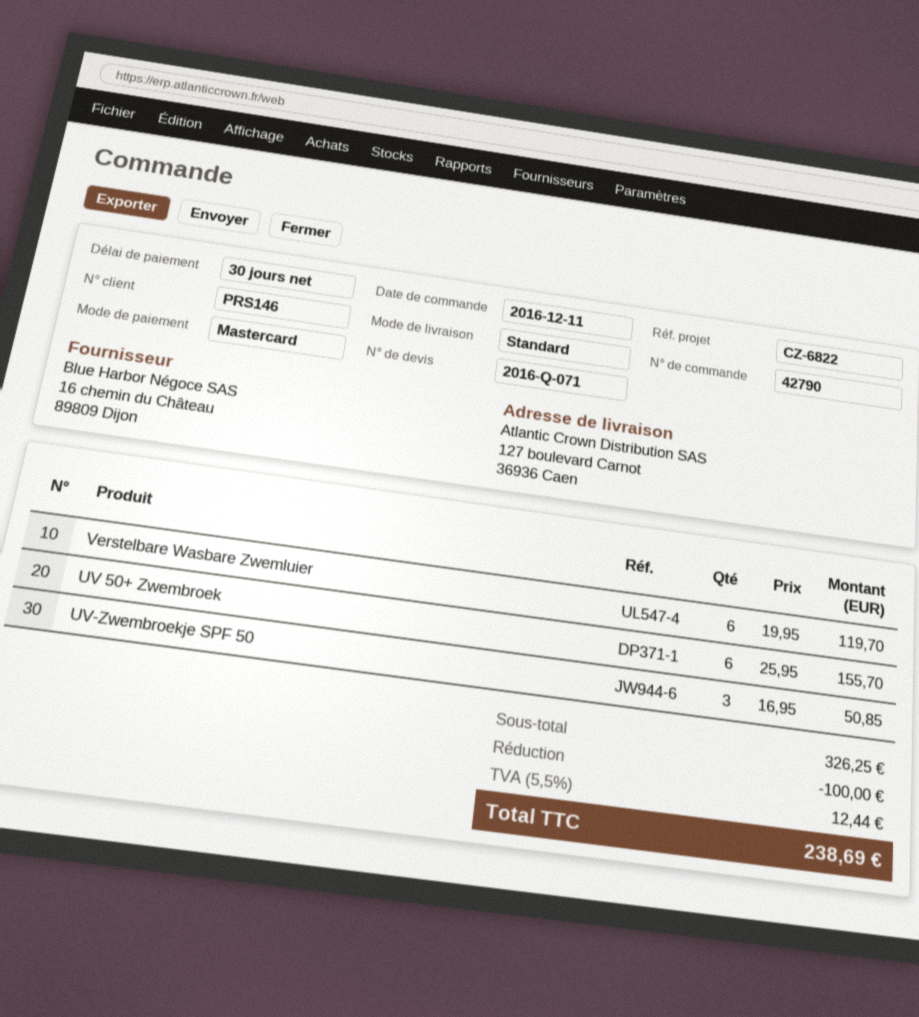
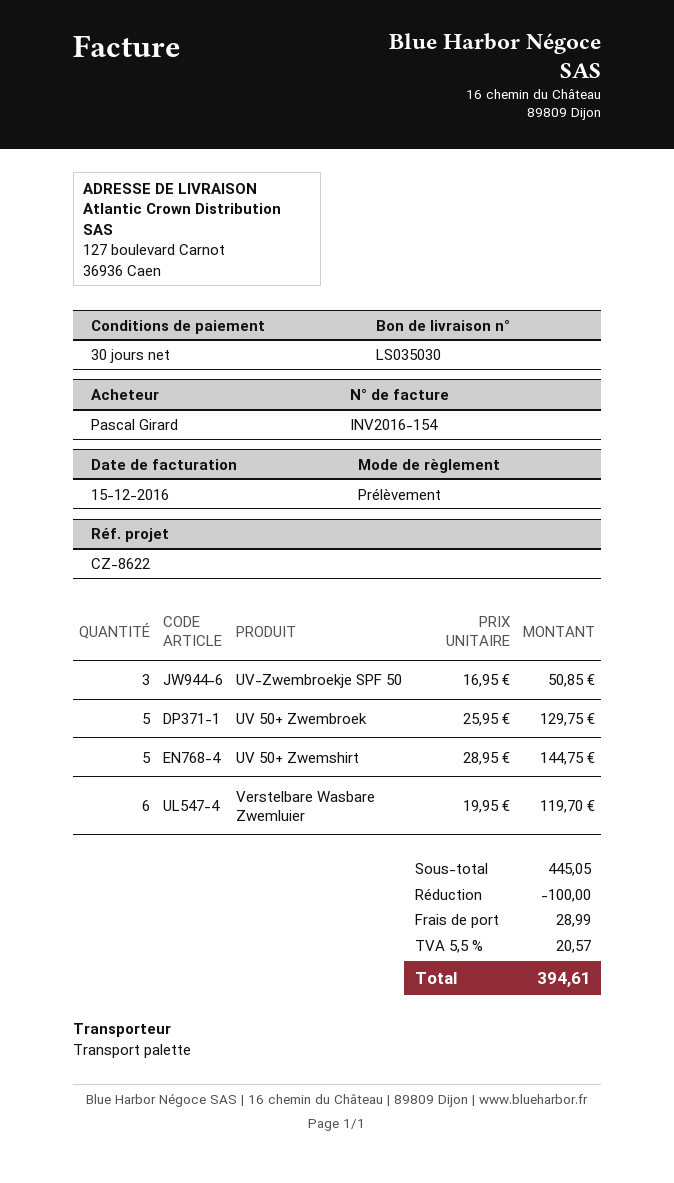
reference: CZ-6822 -> CZ-8622
payment method: Mastercard -> direct debit
shipping method: standard -> pallet freight
UV 50+ Zwembroek: 6 x 25.95 = 155.70 -> 5 x 25.95 = 129.75
UV 50+ Zwemshirt: none -> 5 x 28.95 = 144.75
subtotal: 326.25 -> 445.05
shipping: none -> 28.99
tax: 5.5% = 12.44 -> 5.5% = 20.57
total: 238.69 -> 394.61

